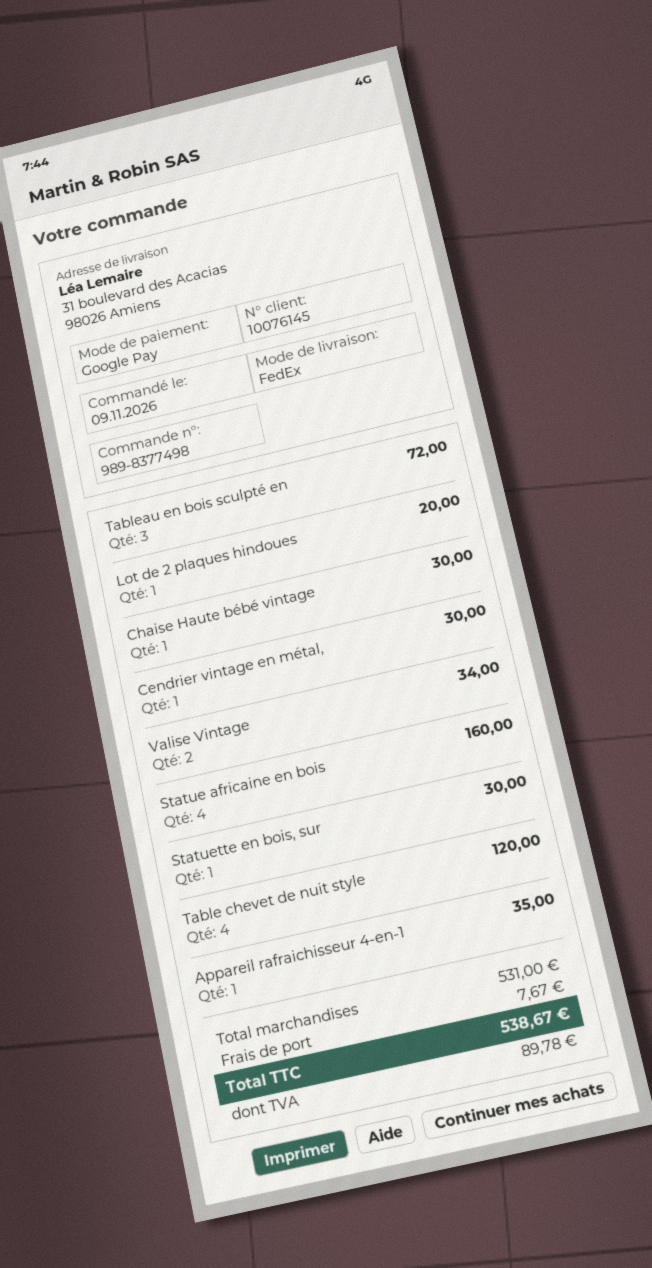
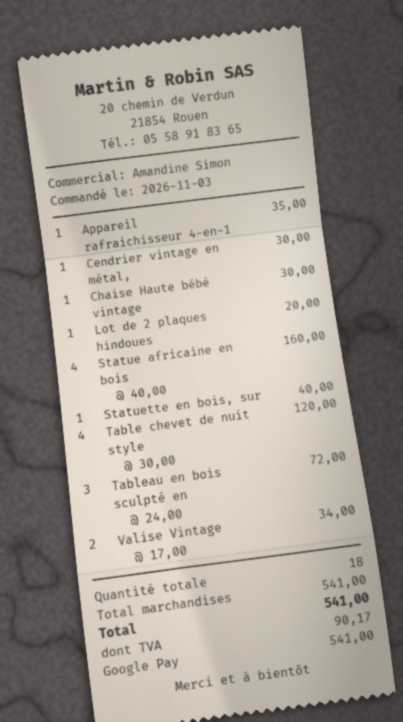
order date: 2026-11-09 -> 2026-11-03
Statuette en bois, sur: 1 for 30.00 -> 1 for 40.00
subtotal: 531.00 -> 541.00
shipping: 7.67 -> none
tax: 89.78 -> 90.17
total: 538.67 -> 541.00

